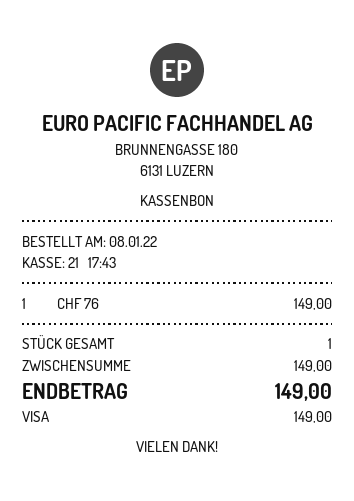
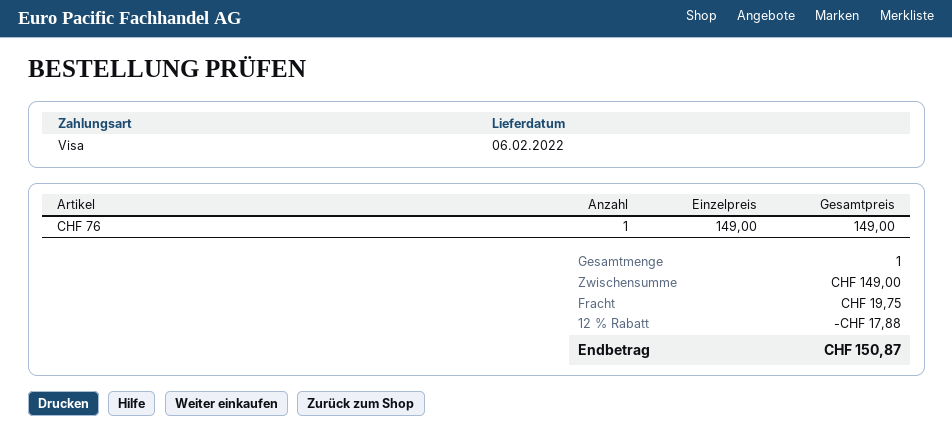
discount: none -> 12% = 17.88
shipping: none -> 19.75
total: 149.00 -> 150.87

